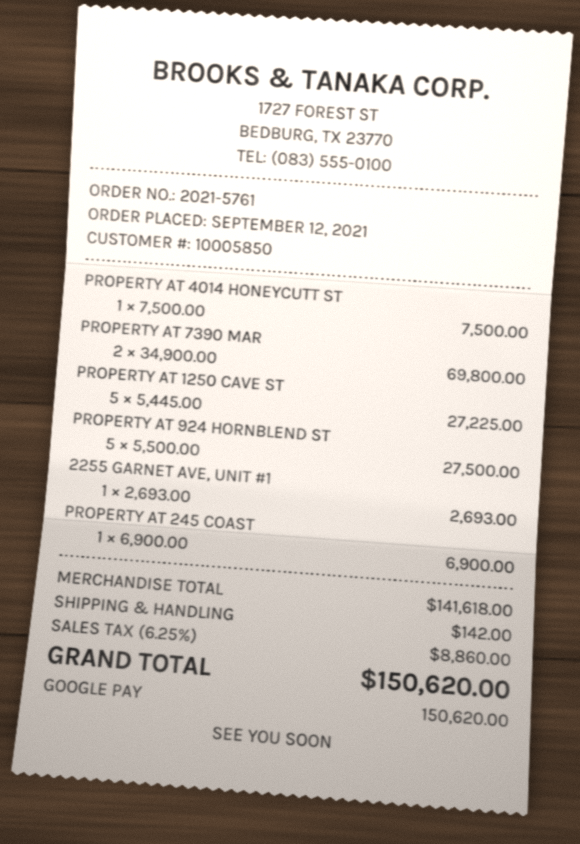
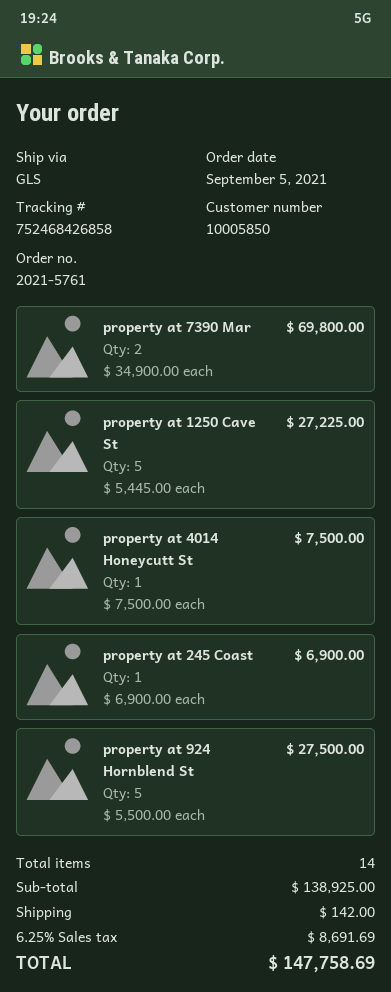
order date: 2021-09-12 -> 2021-09-05
2255 GARNET AVE, UNIT #1: 1 x 2693.00 = 2693.00 -> none
subtotal: 141618.00 -> 138925.00
tax: 6.25% = 8860.00 -> 6.25% = 8691.69
total: 150620.00 -> 147758.69

